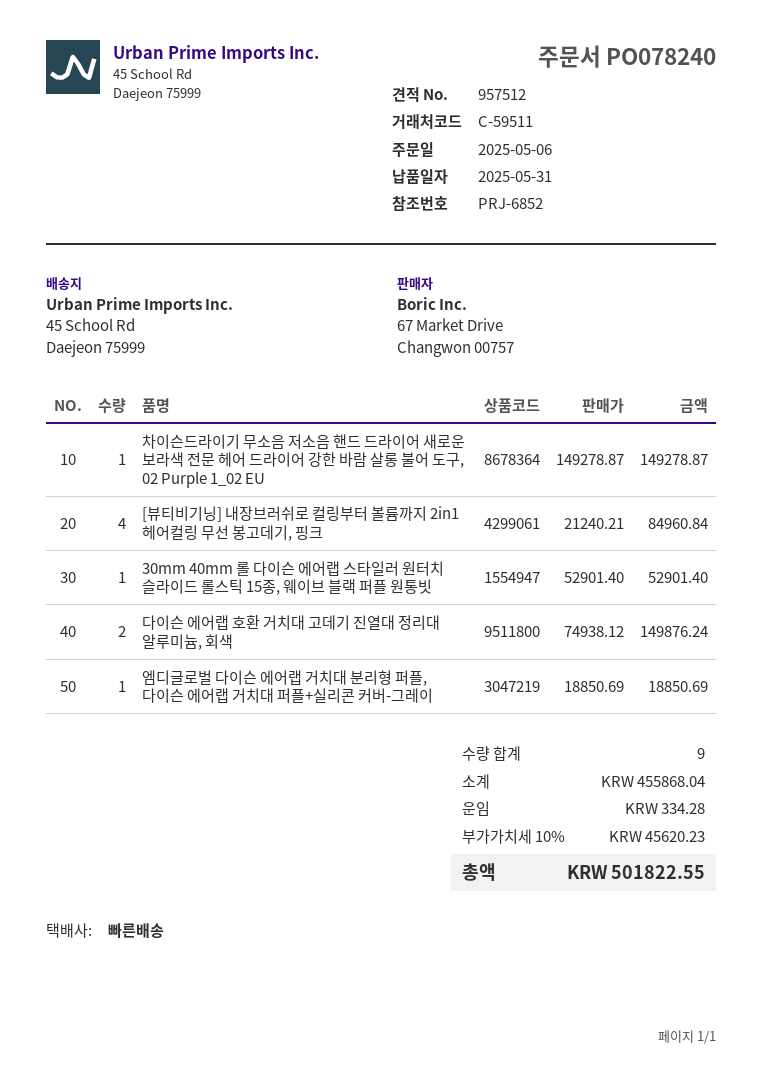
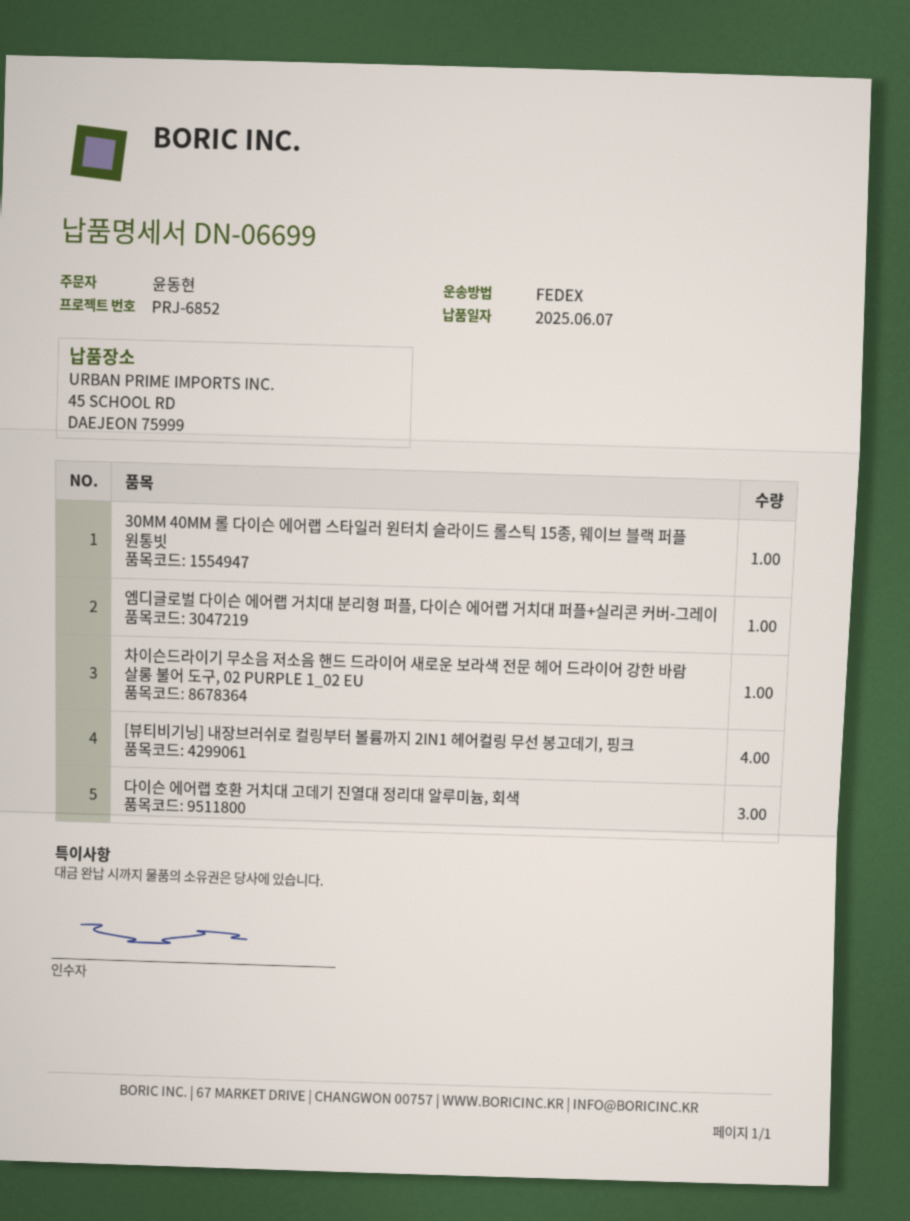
delivery date: 2025-05-31 -> 2025-06-07
shipping method: express -> FedEx
다이슨 에어랩 호환 거치대 고데기 진열대 정리대 알루미늄, 회색: 2 -> 3

